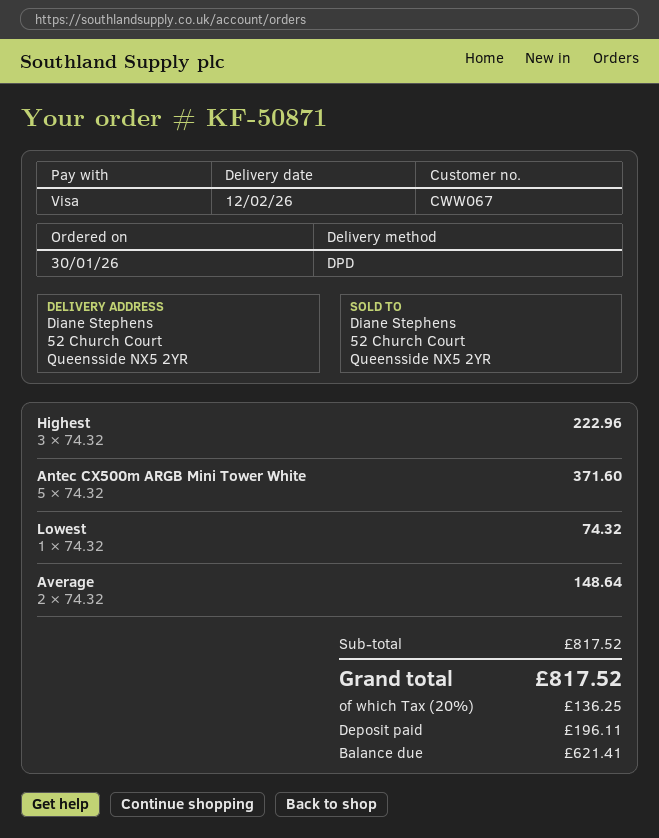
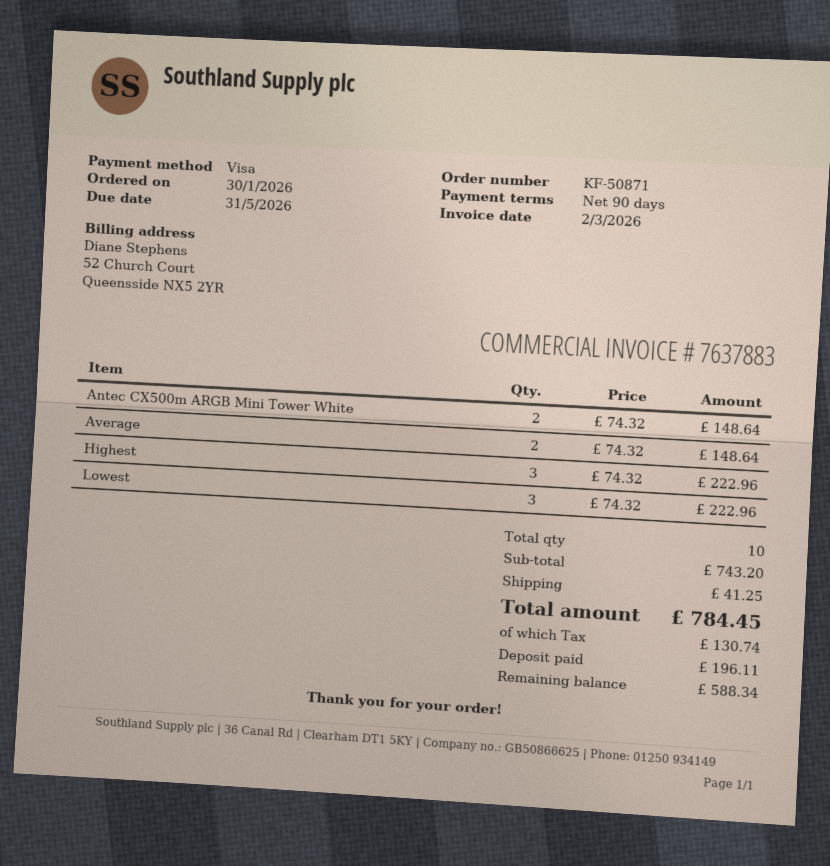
Antec CX500m ARGB Mini Tower White: 5 x 74.32 = 371.60 -> 2 x 74.32 = 148.64
Lowest: 1 x 74.32 = 74.32 -> 3 x 74.32 = 222.96
subtotal: 817.52 -> 743.20
shipping: none -> 41.25
tax: 136.25 -> 130.74
total: 817.52 -> 784.45
balance: 621.41 -> 588.34

